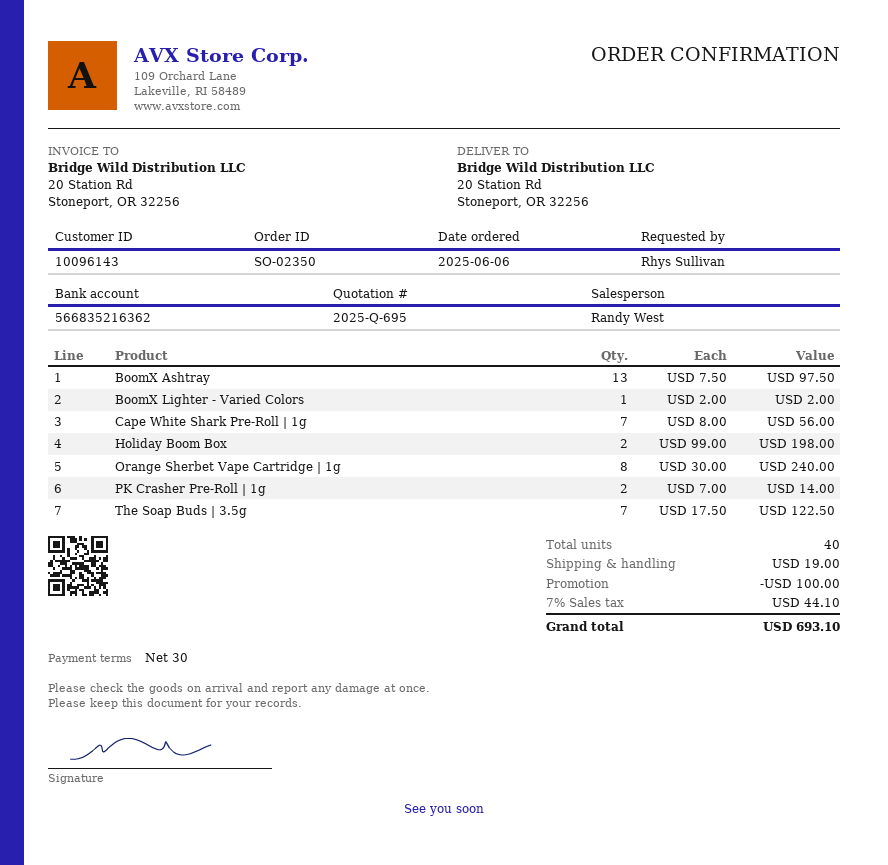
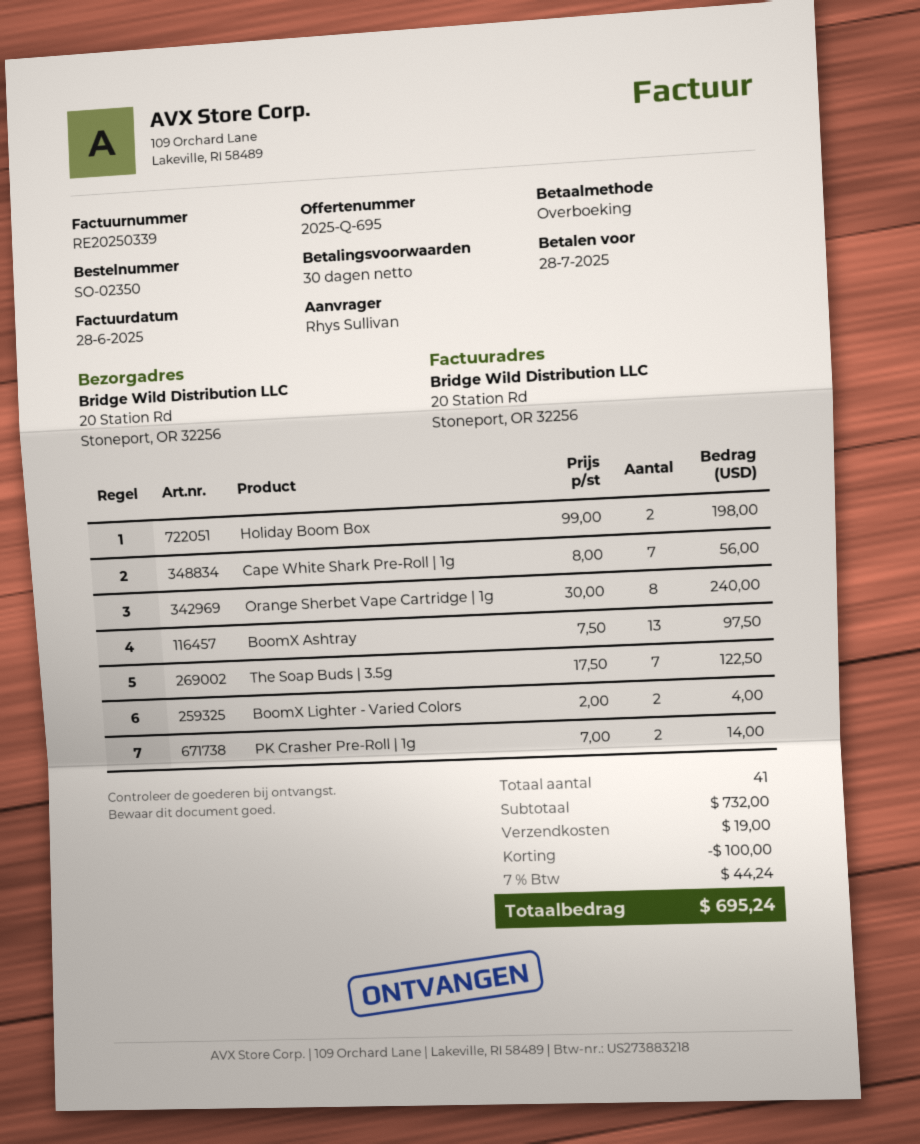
BoomX Lighter - Varied Colors: 1 x 2.00 = 2.00 -> 2 x 2.00 = 4.00
total quantity: 40 -> 41
tax: 7% = 44.10 -> 7% = 44.24
total: 693.10 -> 695.24

